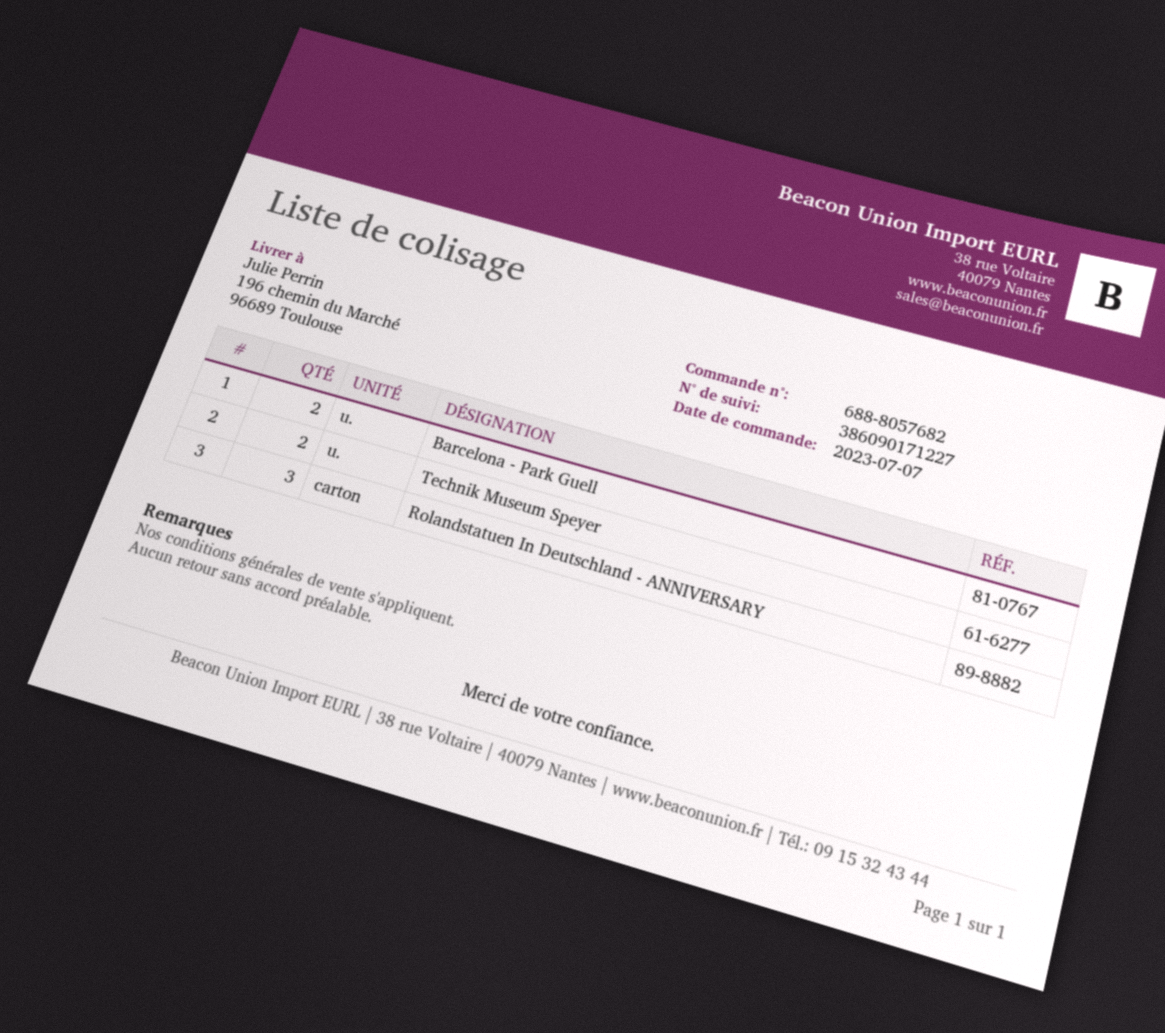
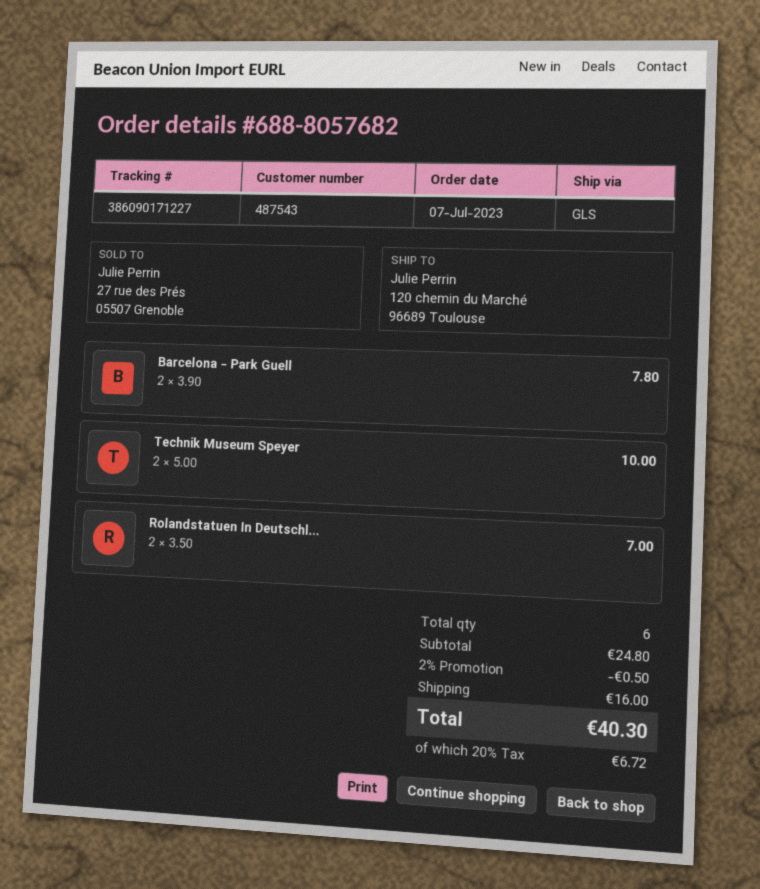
ship to: 196 chemin du Marché, 96689 Toulouse -> 120 chemin du Marché, 96689 Toulouse
Rolandstatuen In Deutschland - ANNIVERSARY: 3 -> 2

